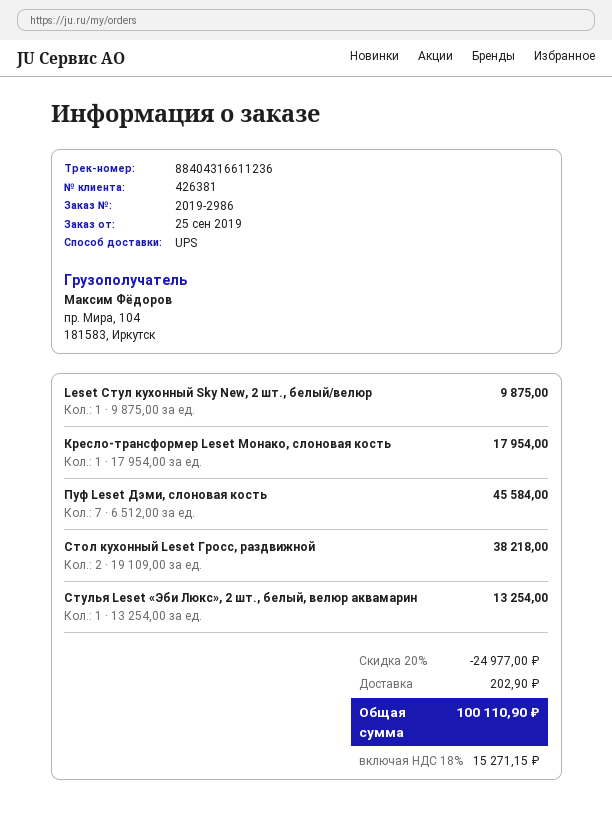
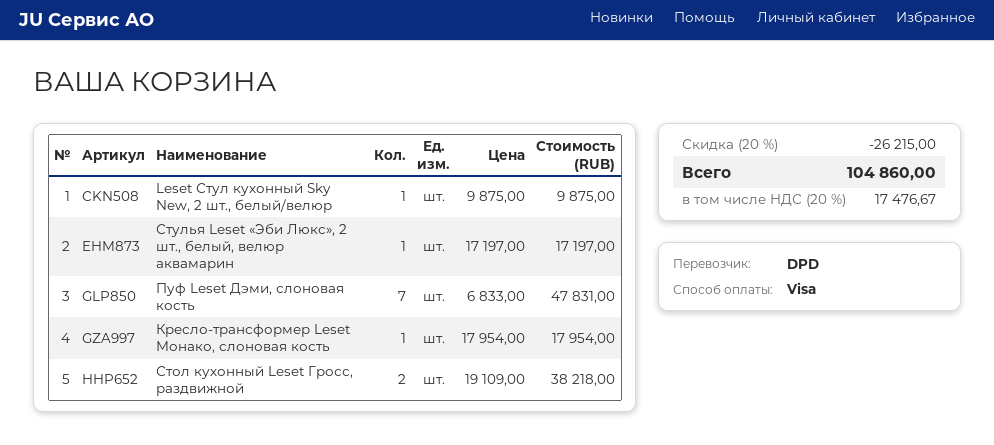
shipping method: UPS -> DPD
Пуф Leset Дэми, слоновая кость: 7 x 6512.00 = 45584.00 -> 7 x 6833.00 = 47831.00
Стулья Leset «Эби Люкс», 2 шт., белый, велюр аквамарин: 1 x 13254.00 = 13254.00 -> 1 x 17197.00 = 17197.00
discount: 20% = 24977.00 -> 20% = 26215.00
shipping: 202.90 -> none
tax: 18% = 15271.15 -> 20% = 17476.67
total: 100110.90 -> 104860.00

